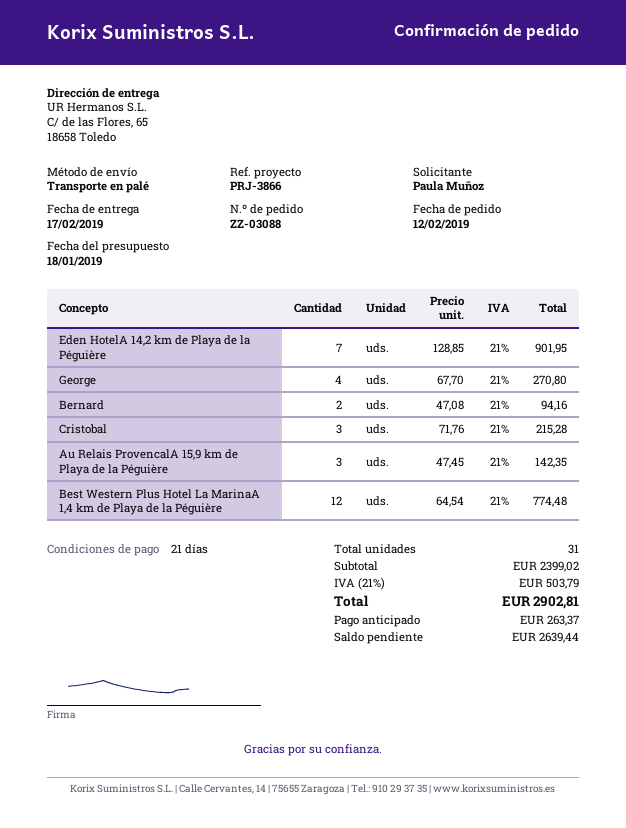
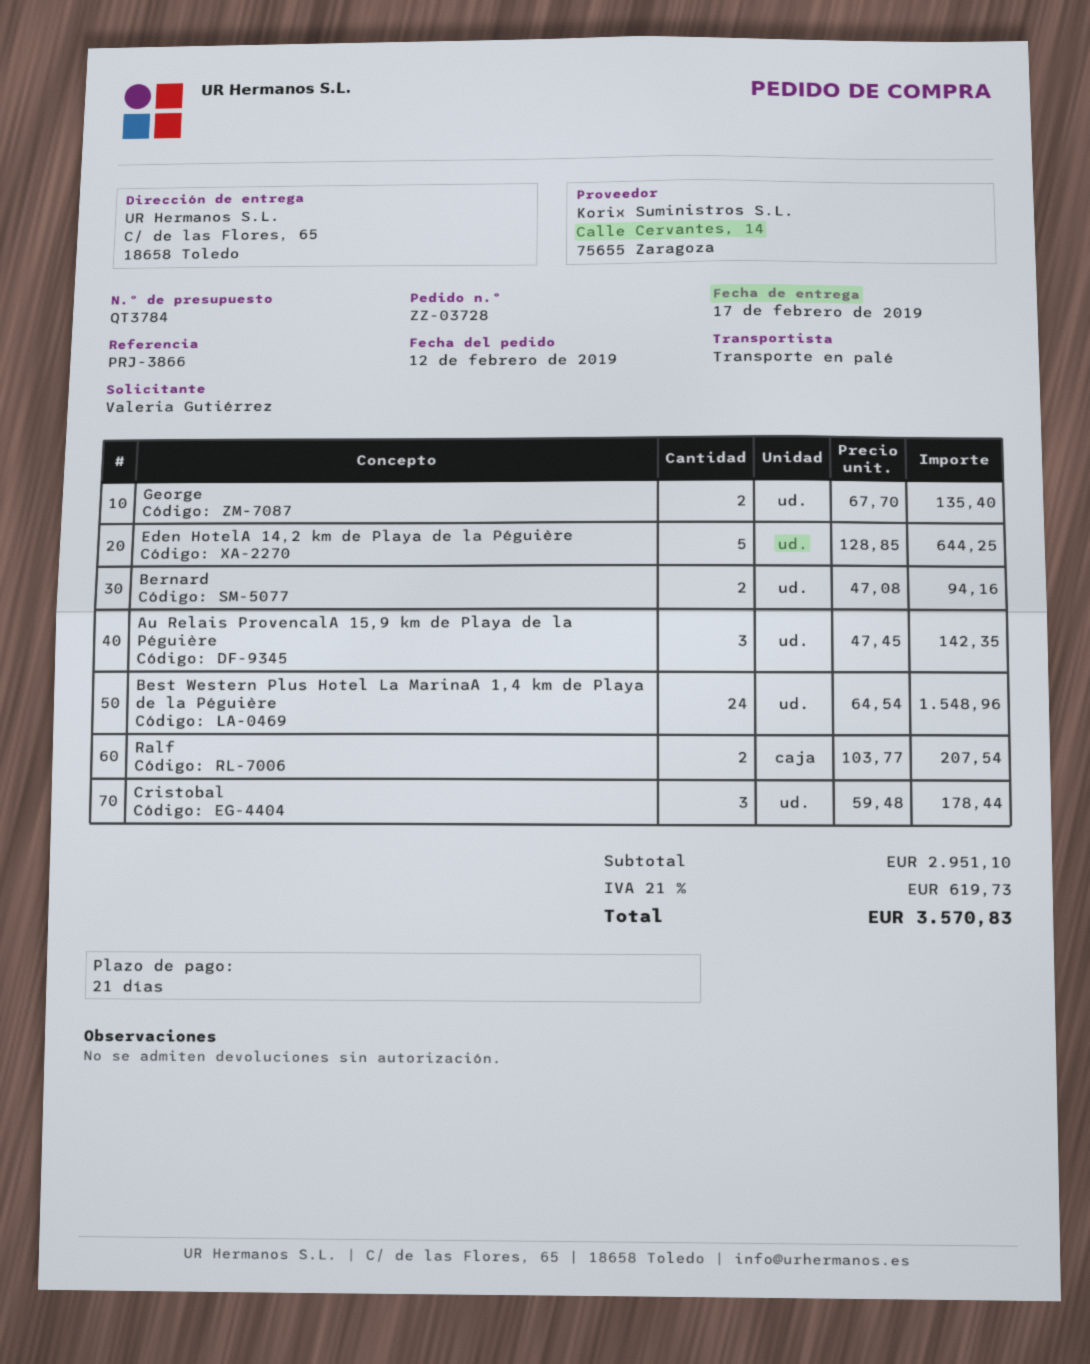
order number: ZZ-03088 -> ZZ-03728
ordered by: Paula Muñoz -> Valeria Gutiérrez
Eden HotelA 14,2 km de Playa de la Péguière: 7 x 128.85 = 901.95 -> 5 x 128.85 = 644.25
George: 4 x 67.70 = 270.80 -> 2 x 67.70 = 135.40
Cristobal: 3 x 71.76 = 215.28 -> 3 x 59.48 = 178.44
Best Western Plus Hotel La MarinaA 1,4 km de Playa de la Péguière: 12 x 64.54 = 774.48 -> 24 x 64.54 = 1548.96
Ralf: none -> 2 x 103.77 = 207.54
subtotal: 2399.02 -> 2951.10
tax: 21% = 503.79 -> 21% = 619.73
total: 2902.81 -> 3570.83

